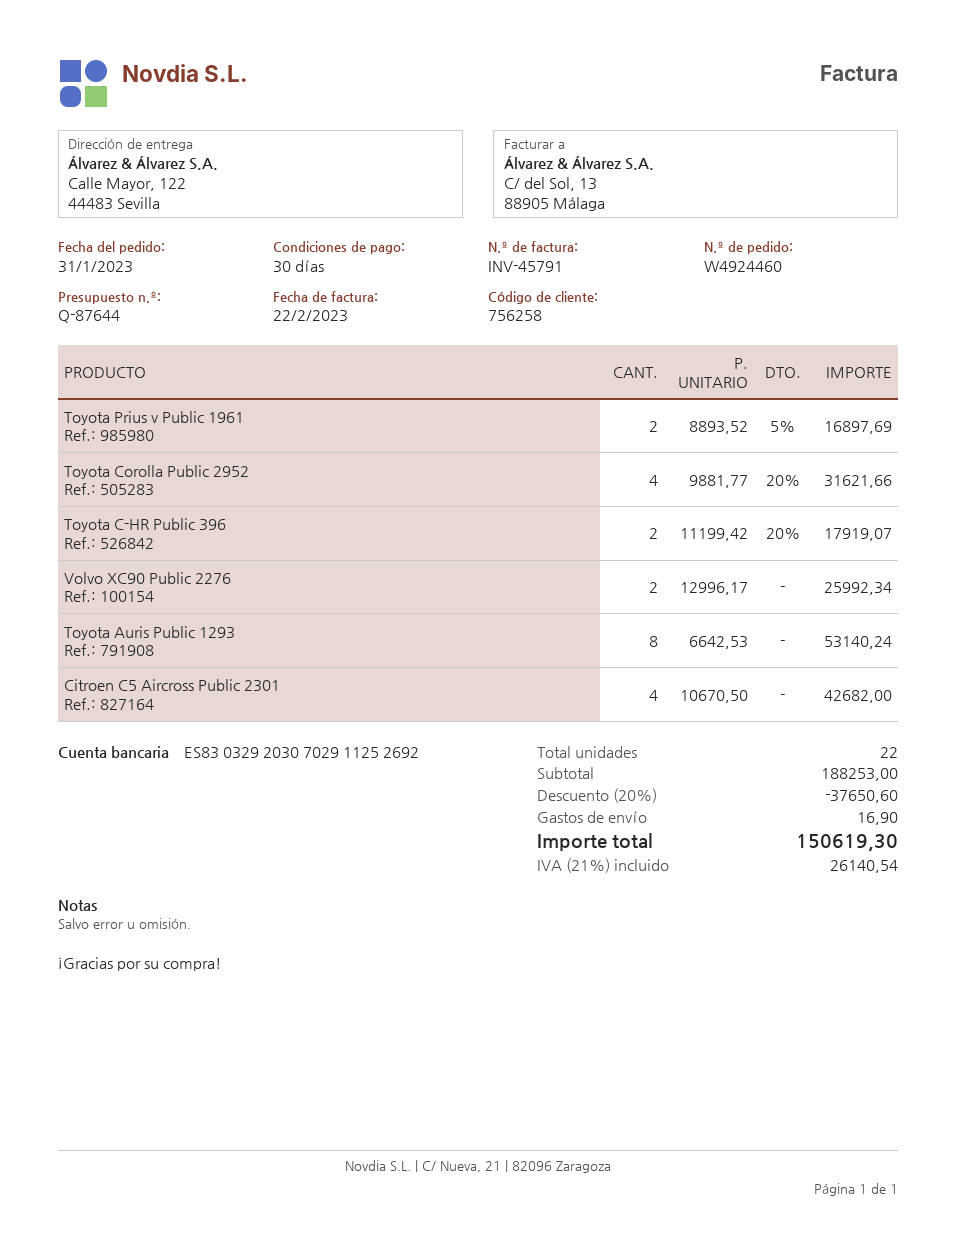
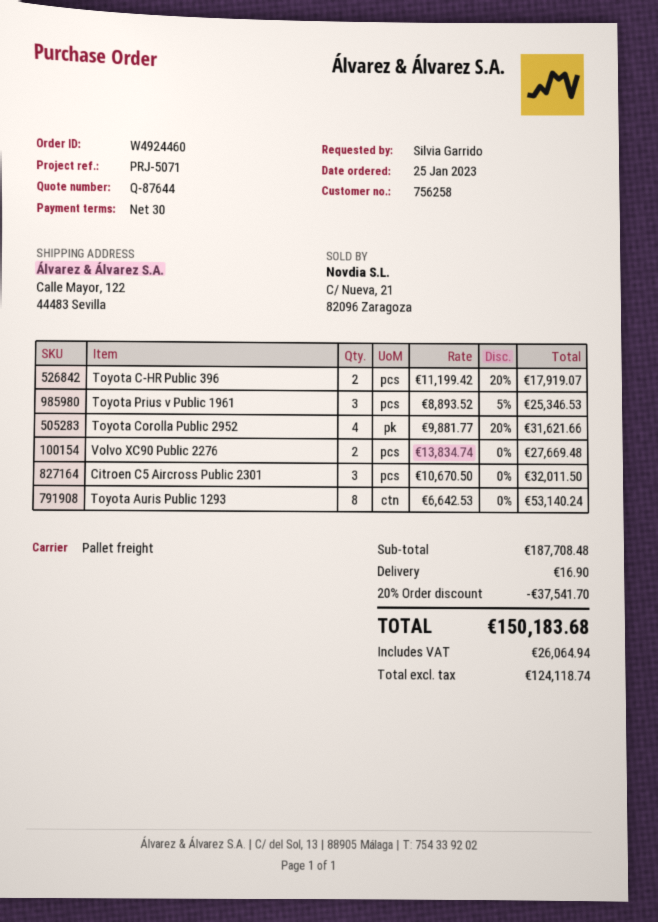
order date: 2023-01-31 -> 2023-01-25
Toyota Prius v Public 1961: 2 x 8893.52 - 5% = 16897.69 -> 3 x 8893.52 - 5% = 25346.53
Volvo XC90 Public 2276: 2 x 12996.17 = 25992.34 -> 2 x 13834.74 = 27669.48
Citroen C5 Aircross Public 2301: 4 x 10670.50 = 42682.00 -> 3 x 10670.50 = 32011.50
subtotal: 188253.00 -> 187708.48
discount: 20% = 37650.60 -> 20% = 37541.70
tax: 26140.54 -> 26064.94
total: 150619.30 -> 150183.68

